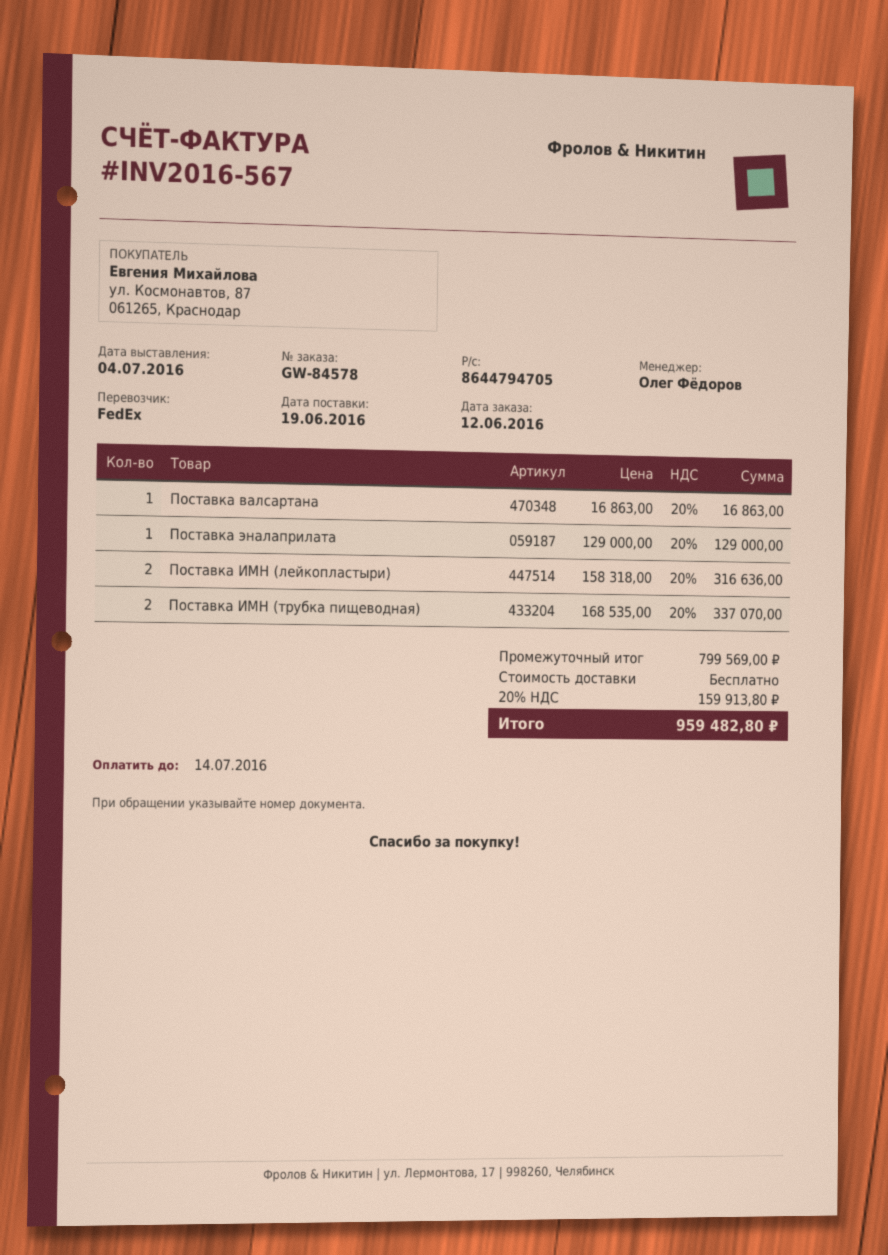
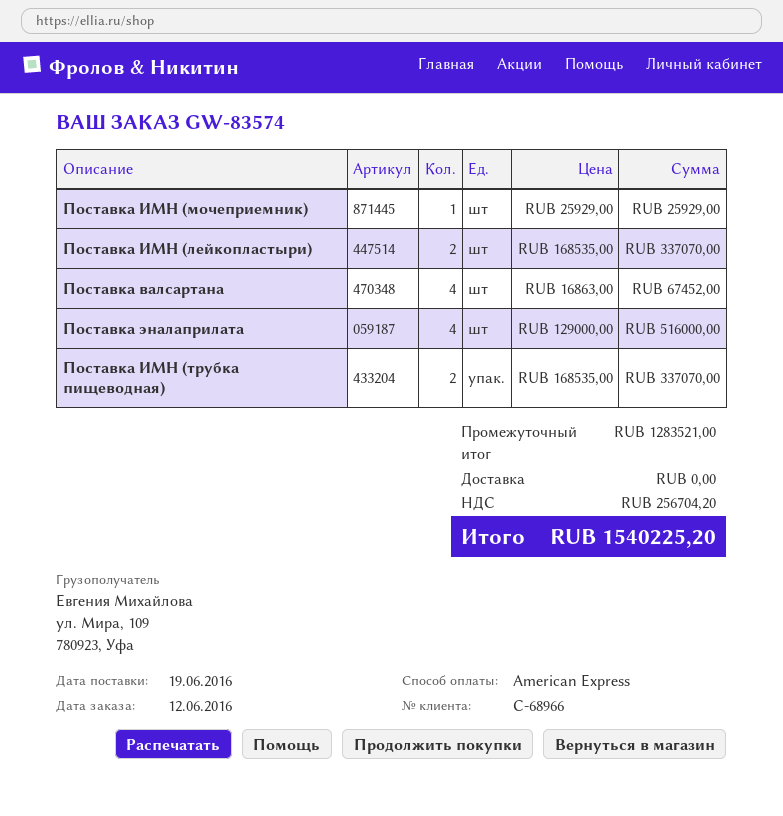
order number: GW-84578 -> GW-83574
Поставка валсартана: 1 x 16863.00 = 16863.00 -> 4 x 16863.00 = 67452.00
Поставка эналаприлата: 1 x 129000.00 = 129000.00 -> 4 x 129000.00 = 516000.00
Поставка ИМН (лейкопластыри): 2 x 158318.00 = 316636.00 -> 2 x 168535.00 = 337070.00
Поставка ИМН (мочеприемник): none -> 1 x 25929.00 = 25929.00
subtotal: 799569.00 -> 1283521.00
tax: 159913.80 -> 256704.20
total: 959482.80 -> 1540225.20

